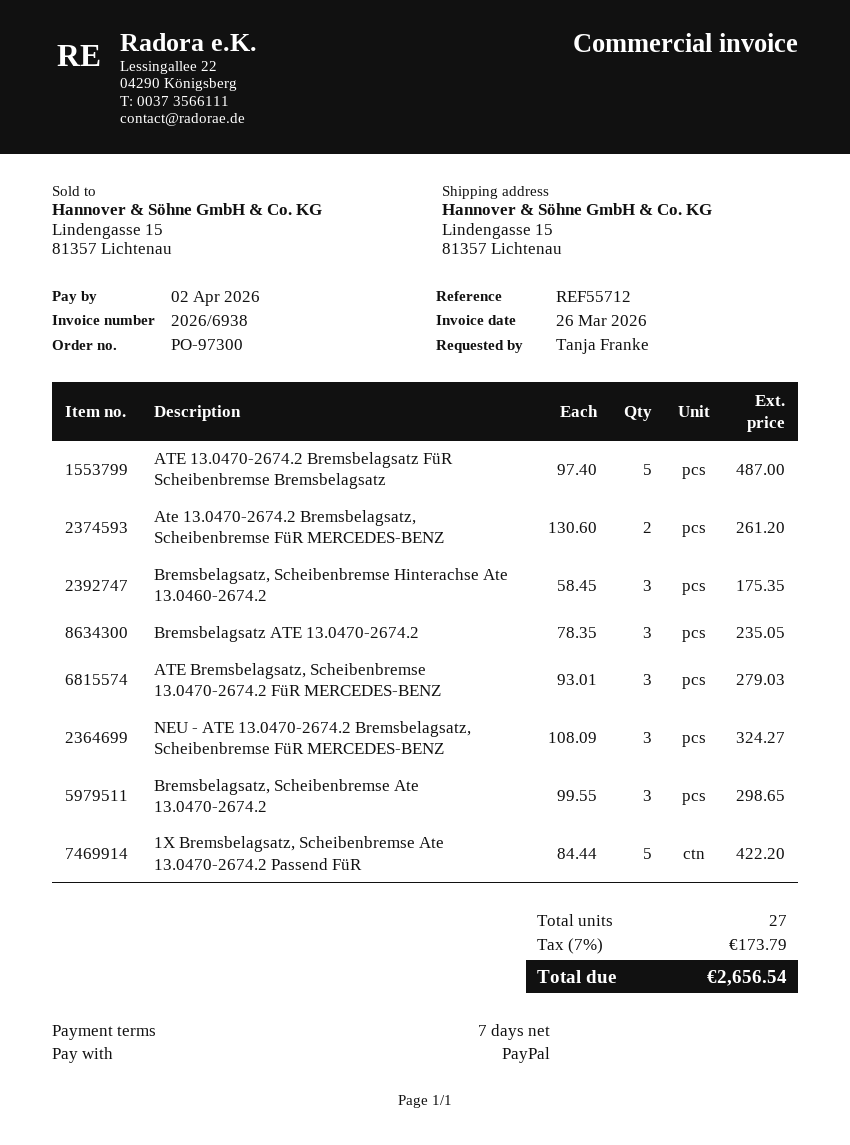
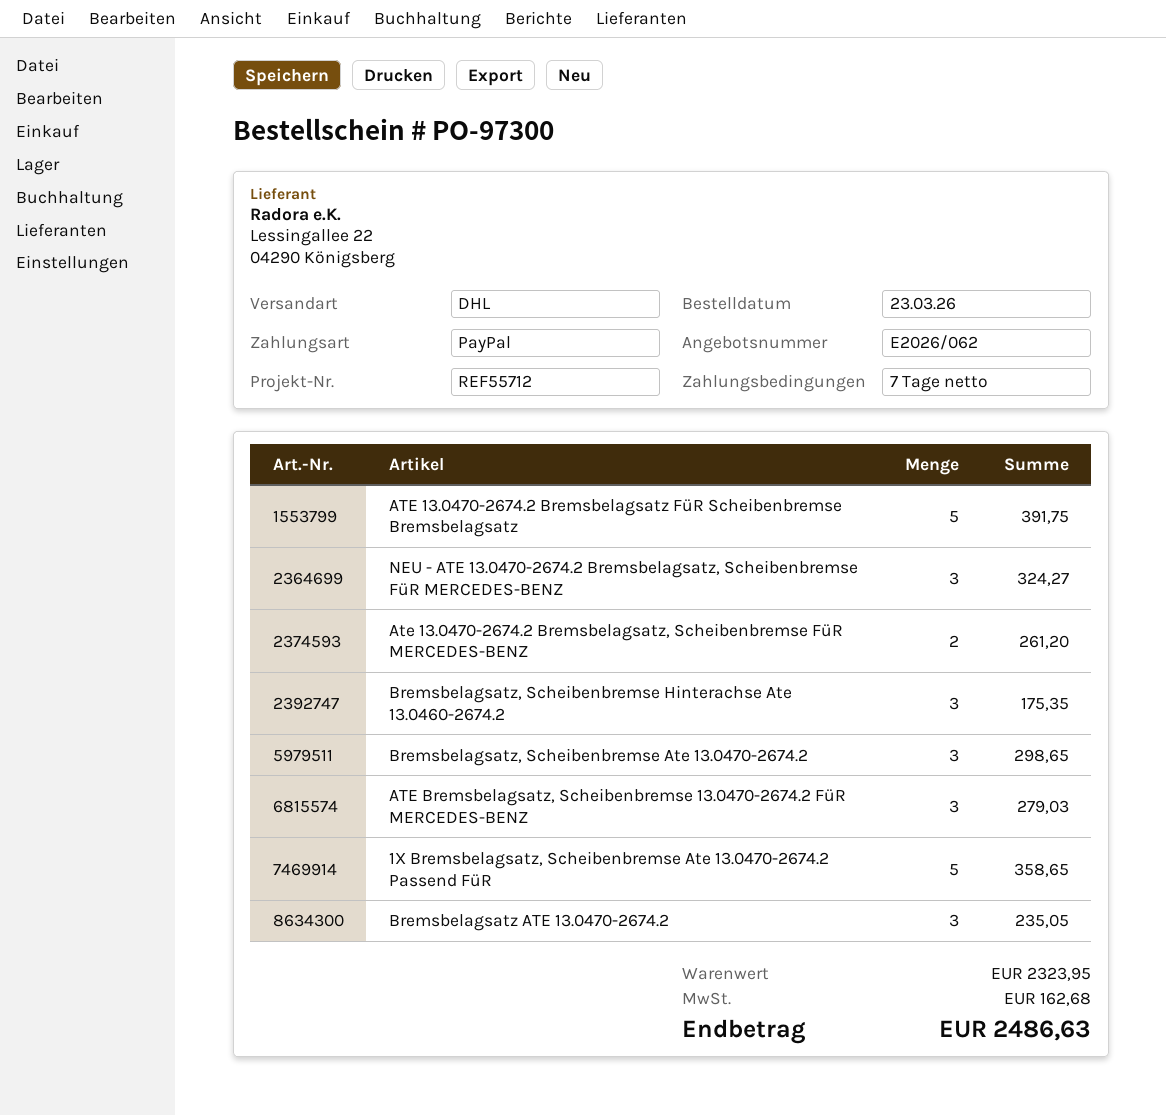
ATE 13.0470-2674.2 Bremsbelagsatz FüR Scheibenbremse Bremsbelagsatz: 5 for 487.00 -> 5 for 391.75
1X Bremsbelagsatz, Scheibenbremse Ate 13.0470-2674.2 Passend FüR: 5 for 422.20 -> 5 for 358.65
tax: 173.79 -> 162.68
total: 2656.54 -> 2486.63

